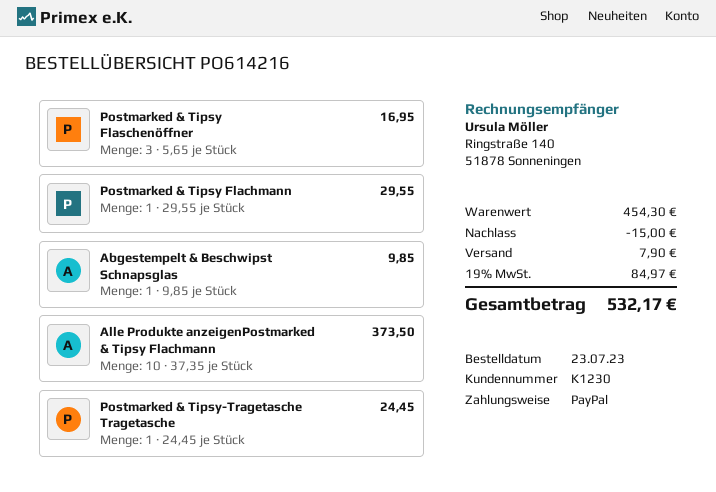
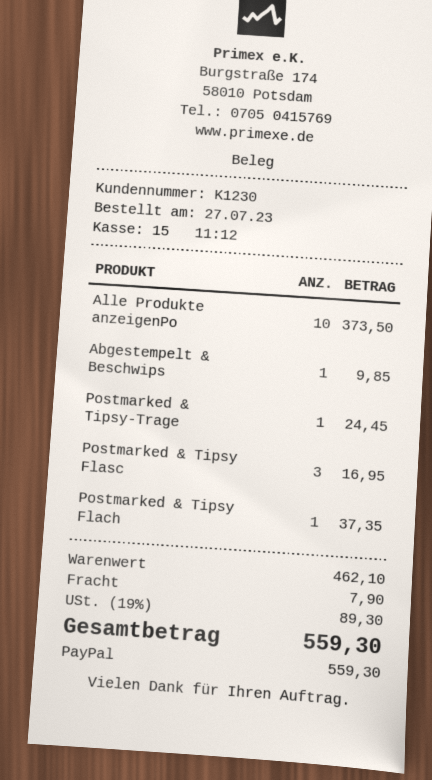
order date: 2023-07-23 -> 2023-07-27
Postmarked & Tipsy Flachmann: 1 for 29.55 -> 1 for 37.35
subtotal: 454.30 -> 462.10
discount: 15.00 -> none
tax: 19% = 84.97 -> 19% = 89.30
total: 532.17 -> 559.30

